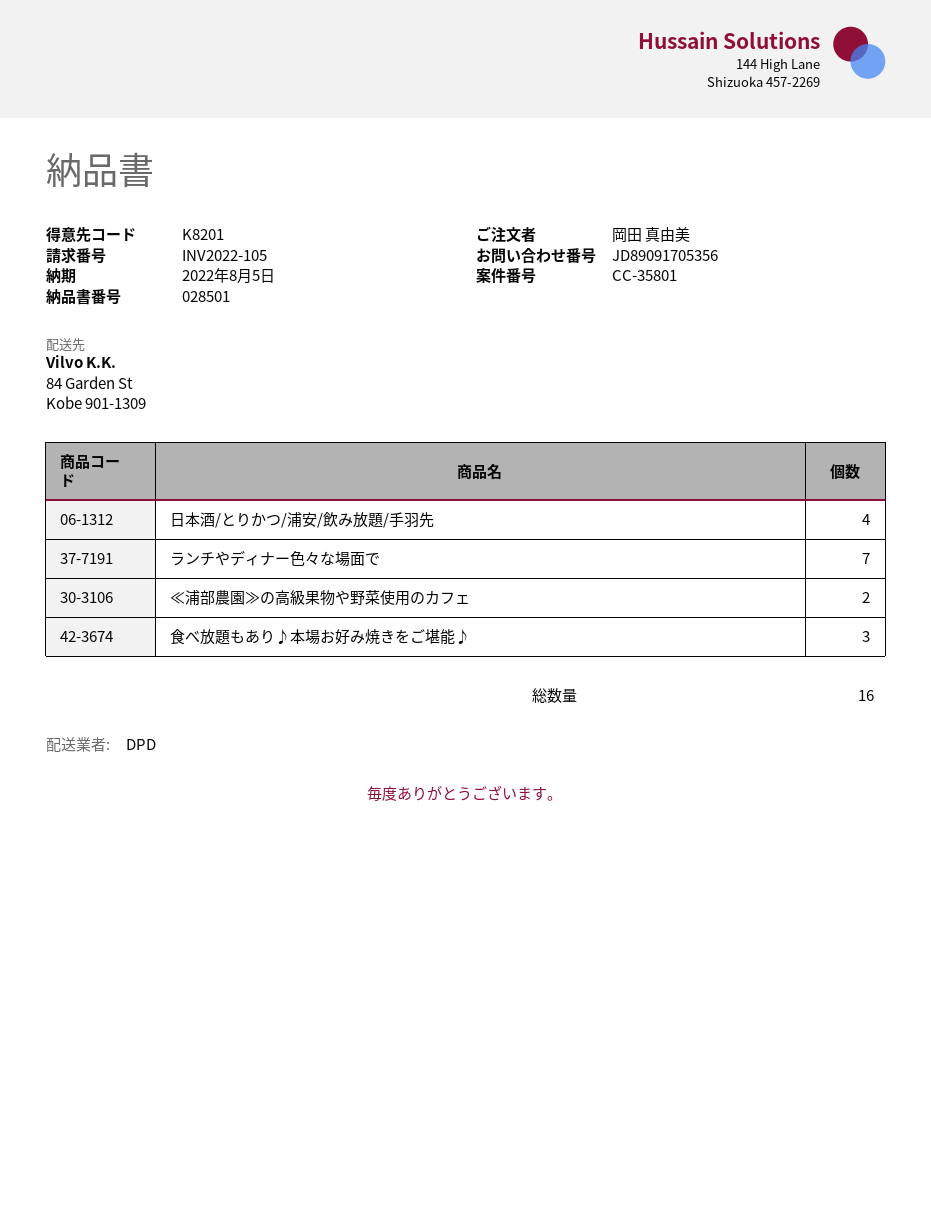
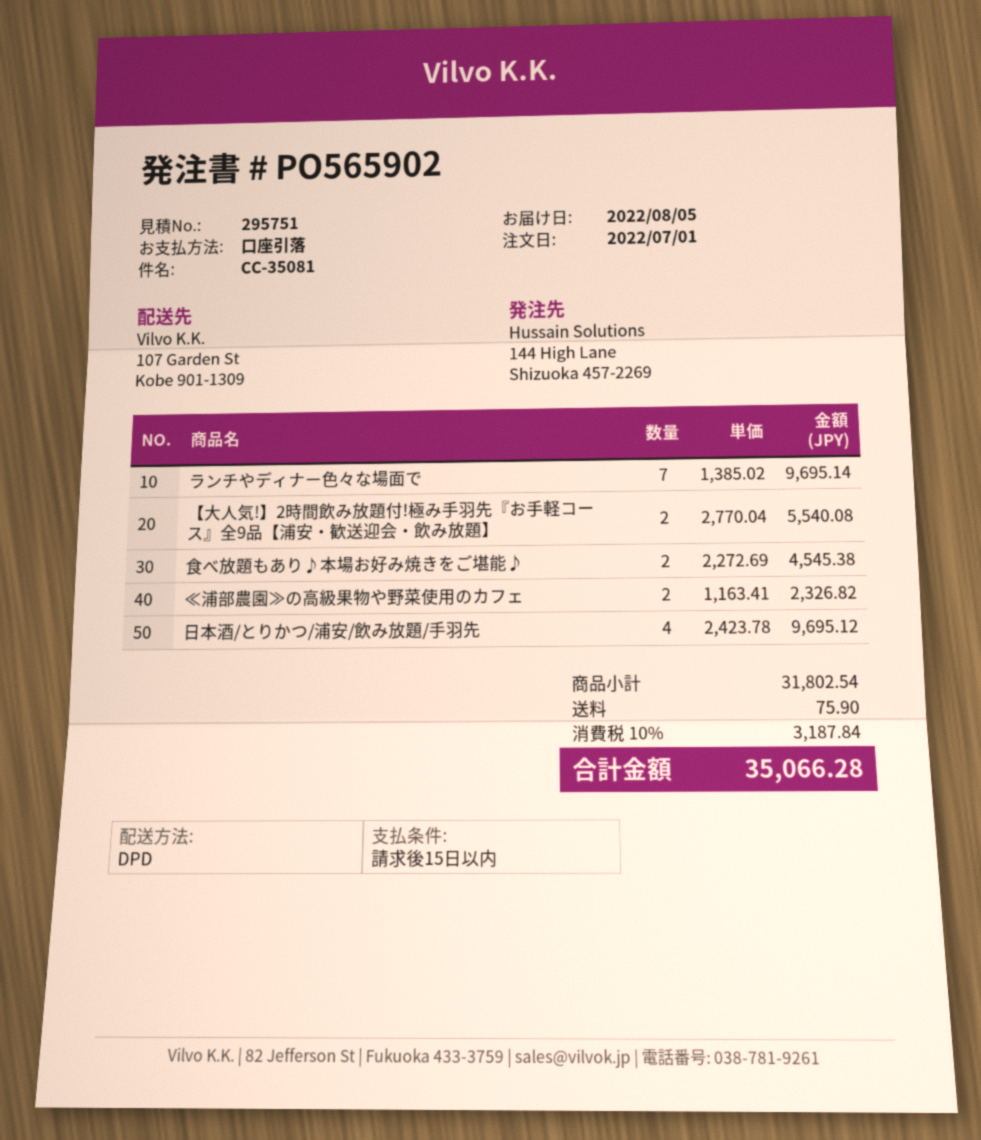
reference: CC-35801 -> CC-35081
ship to: 84 Garden St, Kobe 901-1309 -> 107 Garden St, Kobe 901-1309
食べ放題もあり♪本場お好み焼きをご堪能♪: 3 -> 2
【大人気!】2時間飲み放題付!極み手羽先『お手軽コース』全9品【浦安・歓送迎会・飲み放題】: none -> 2

